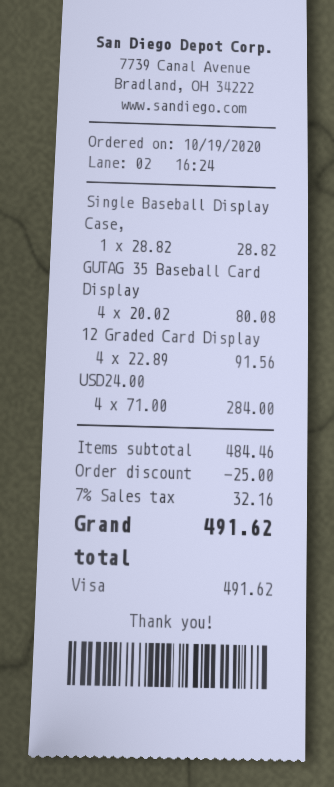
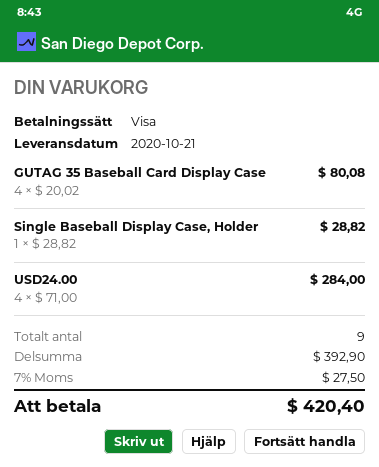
12 Graded Card Display: 4 x 22.89 = 91.56 -> none
subtotal: 484.46 -> 392.90
discount: 25.00 -> none
tax: 7% = 32.16 -> 7% = 27.50
total: 491.62 -> 420.40

